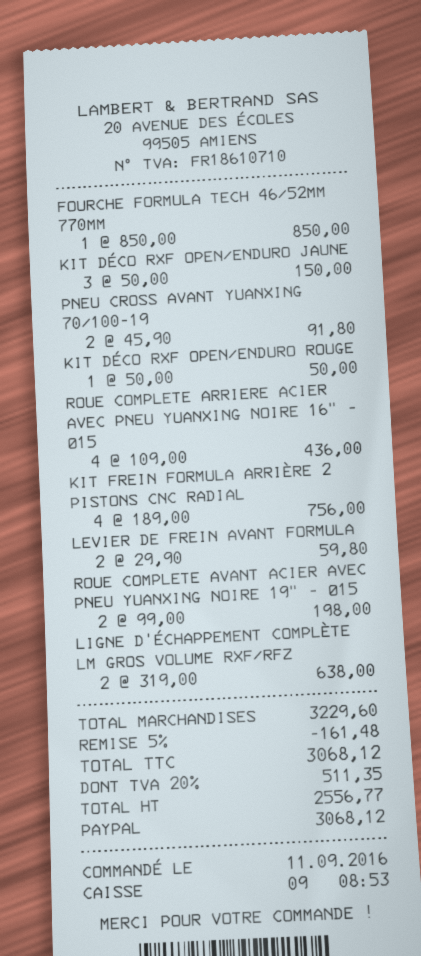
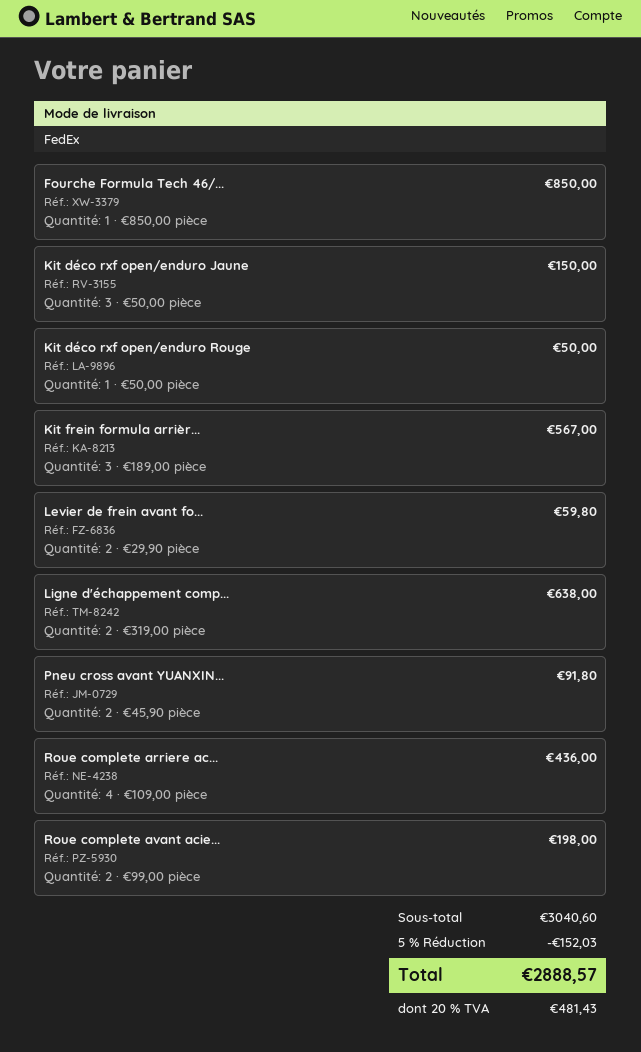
KIT FREIN FORMULA ARRIÈRE 2 PISTONS CNC RADIAL: 4 x 189.00 = 756.00 -> 3 x 189.00 = 567.00
subtotal: 3229.60 -> 3040.60
discount: 5% = 161.48 -> 5% = 152.03
tax: 20% = 511.35 -> 20% = 481.43
total: 3068.12 -> 2888.57

